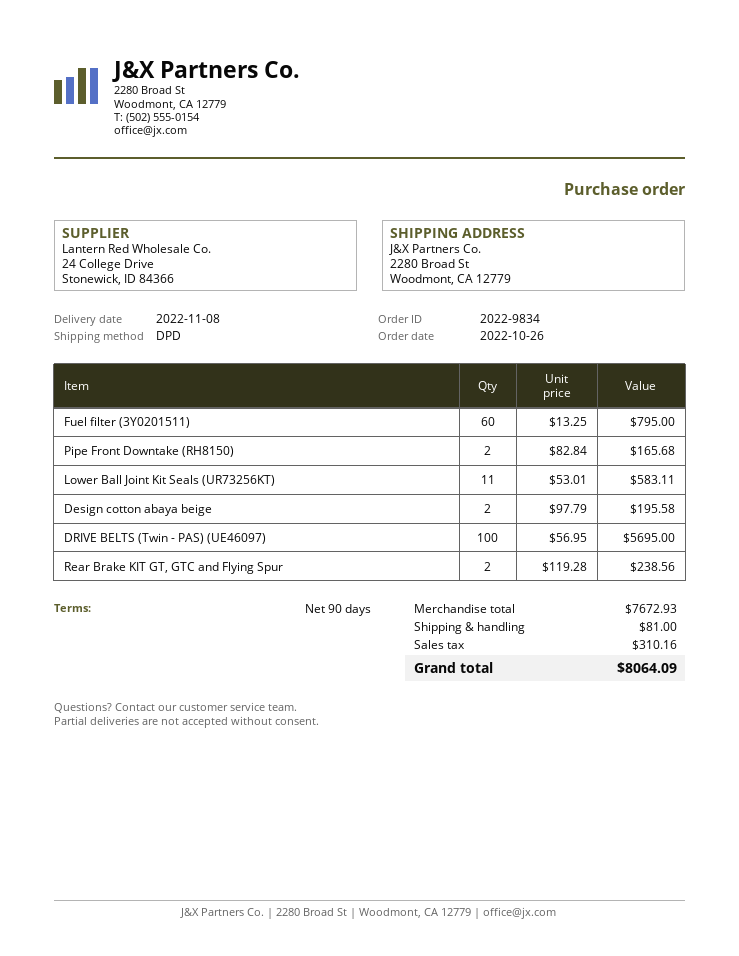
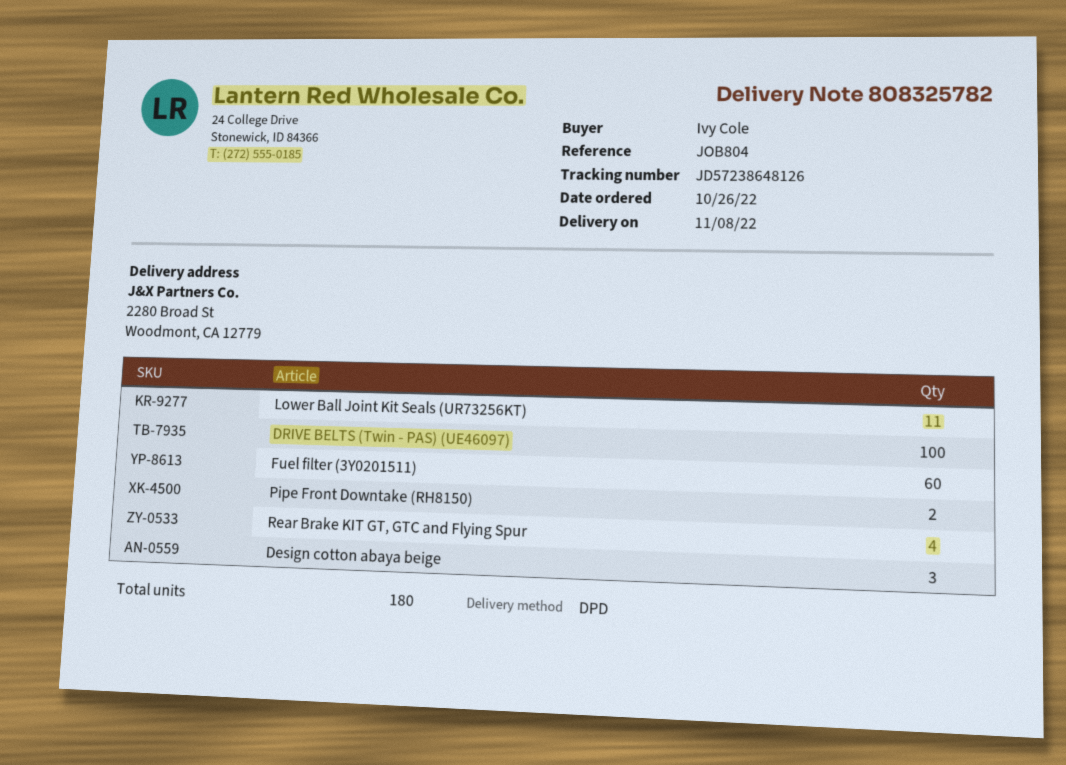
Design cotton abaya beige: 2 -> 3
Rear Brake KIT GT, GTC and Flying Spur: 2 -> 4

